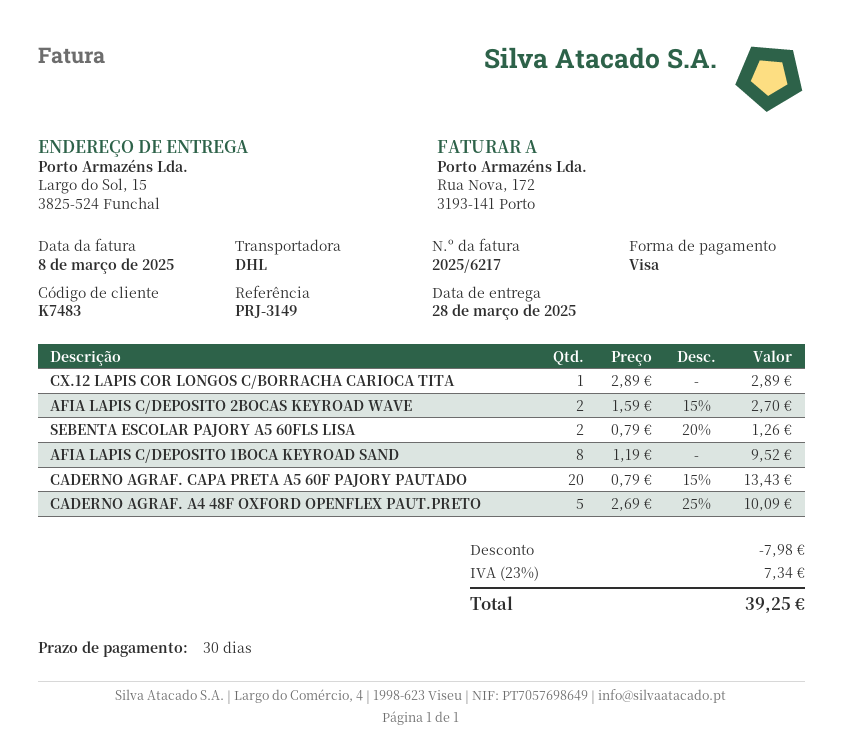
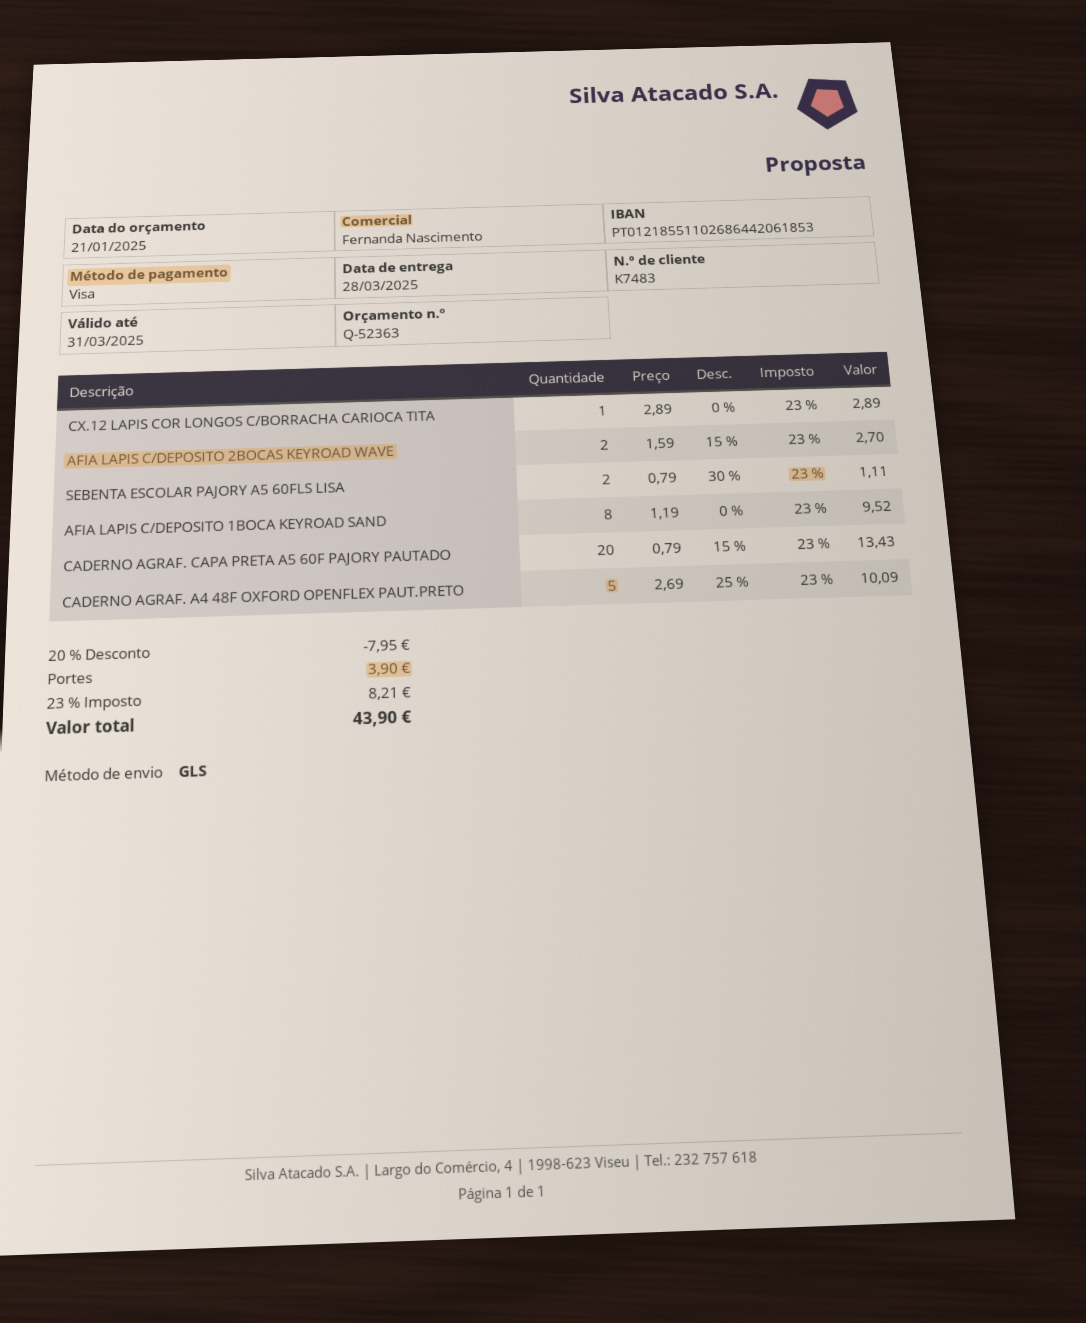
shipping method: DHL -> GLS
SEBENTA ESCOLAR PAJORY A5 60FLS LISA: 2 x 0.79 - 20% = 1.26 -> 2 x 0.79 - 30% = 1.11
discount: 7.98 -> 7.95
shipping: none -> 3.90
tax: 23% = 7.34 -> 23% = 8.21
total: 39.25 -> 43.90

